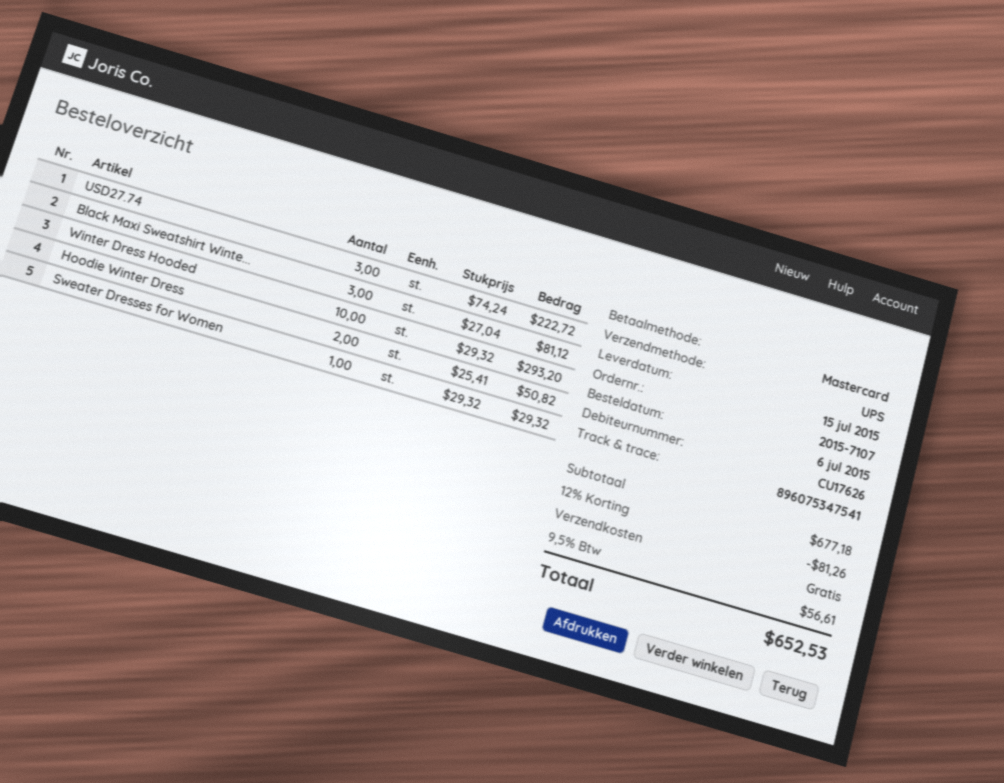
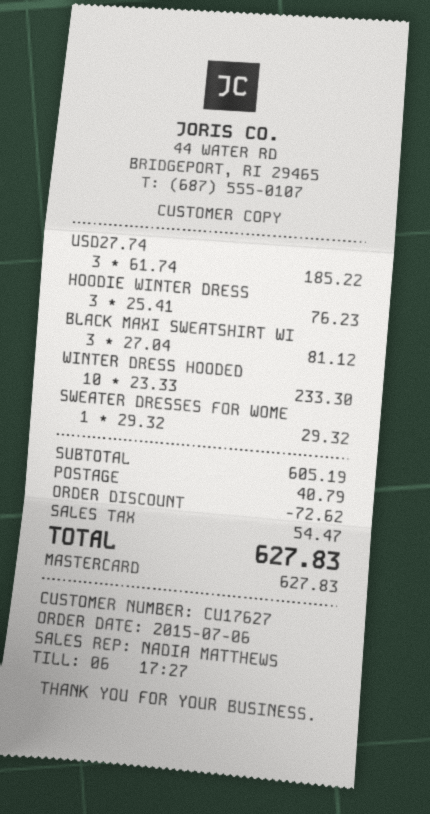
customer number: CU17626 -> CU17627
USD27.74: 3 x 74.24 = 222.72 -> 3 x 61.74 = 185.22
Winter Dress Hooded: 10 x 29.32 = 293.20 -> 10 x 23.33 = 233.30
Hoodie Winter Dress: 2 x 25.41 = 50.82 -> 3 x 25.41 = 76.23
subtotal: 677.18 -> 605.19
discount: 81.26 -> 72.62
shipping: 0.00 -> 40.79
tax: 56.61 -> 54.47
total: 652.53 -> 627.83

